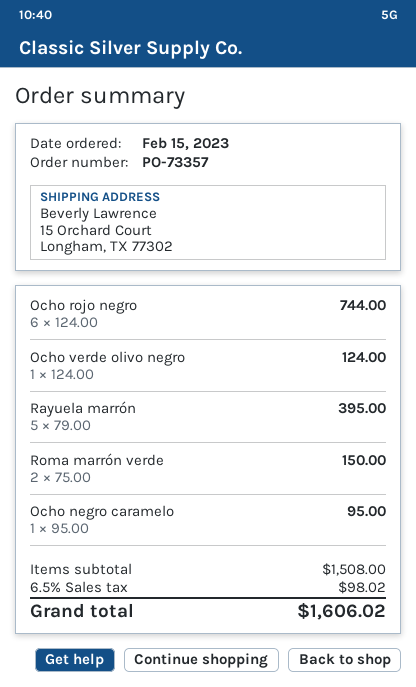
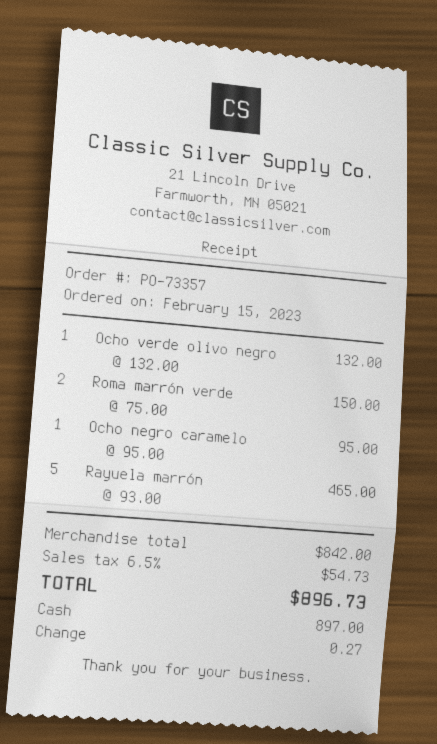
Ocho rojo negro: 6 x 124.00 = 744.00 -> none
Ocho verde olivo negro: 1 x 124.00 = 124.00 -> 1 x 132.00 = 132.00
Rayuela marrón: 5 x 79.00 = 395.00 -> 5 x 93.00 = 465.00
subtotal: 1508.00 -> 842.00
tax: 6.5% = 98.02 -> 6.5% = 54.73
total: 1606.02 -> 896.73

